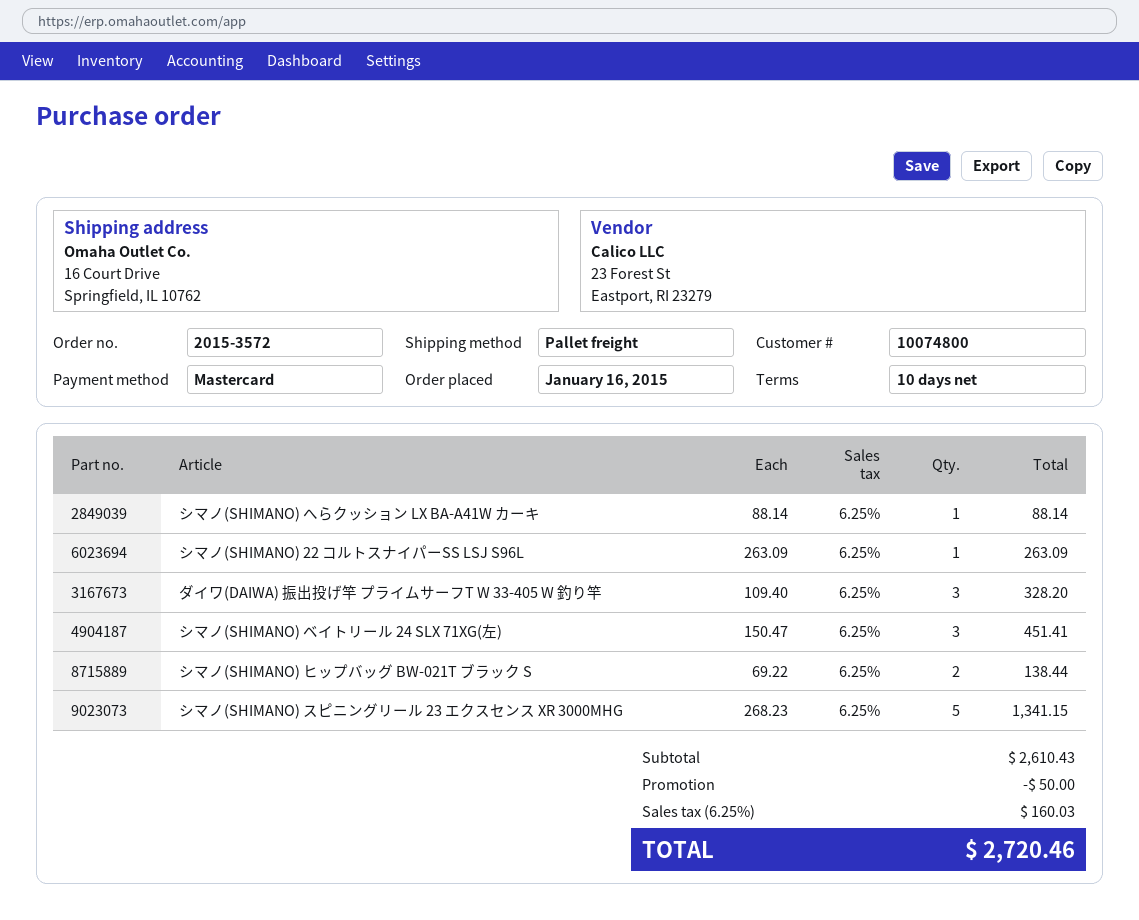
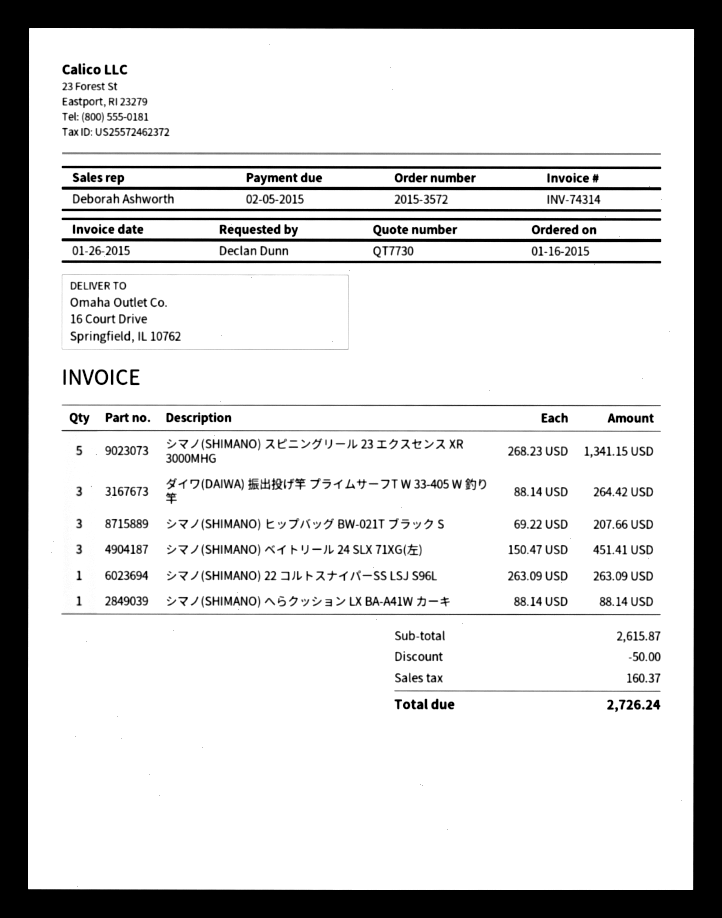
ダイワ(DAIWA) 振出投げ竿 プライムサーフT W 33-405 W 釣り竿: 3 x 109.40 = 328.20 -> 3 x 88.14 = 264.42
シマノ(SHIMANO) ヒップバッグ BW-021T ブラック S: 2 x 69.22 = 138.44 -> 3 x 69.22 = 207.66
subtotal: 2610.43 -> 2615.87
tax: 160.03 -> 160.37
total: 2720.46 -> 2726.24

